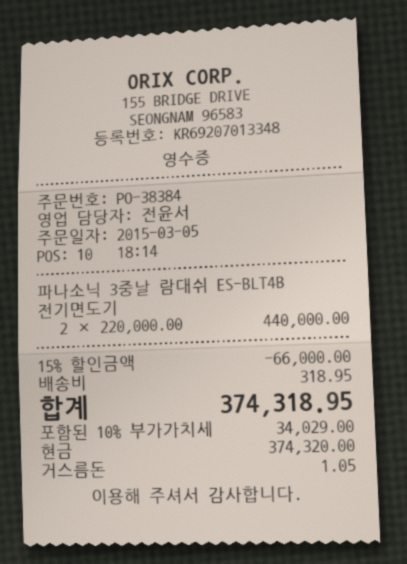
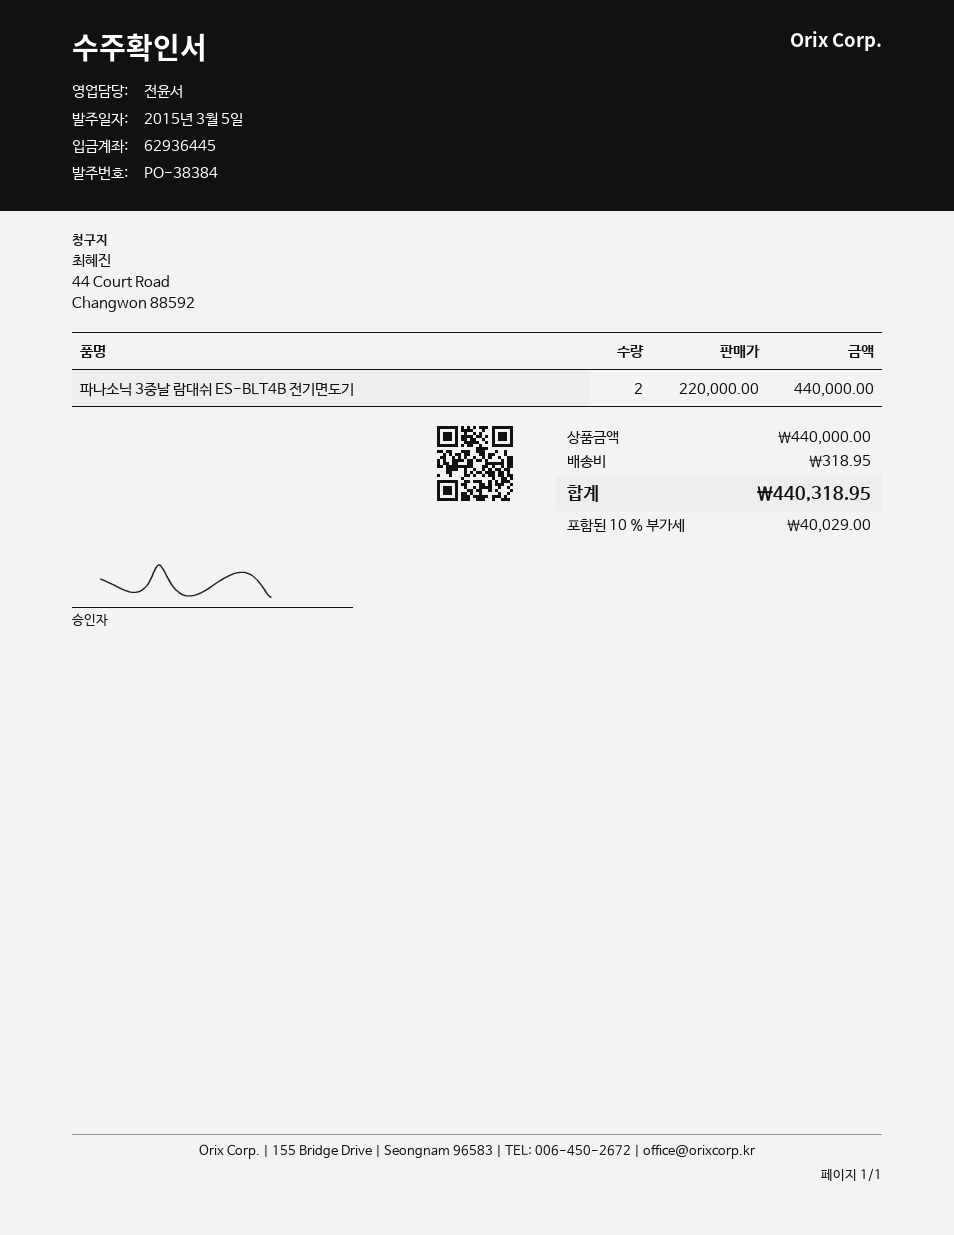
discount: 15% = 66000.00 -> none
tax: 10% = 34029.00 -> 10% = 40029.00
total: 374318.95 -> 440318.95

